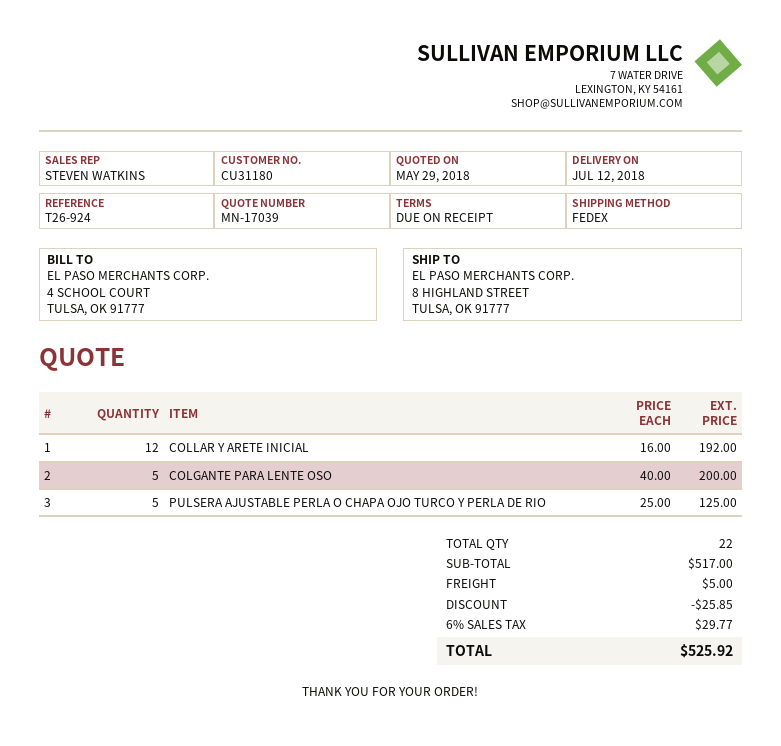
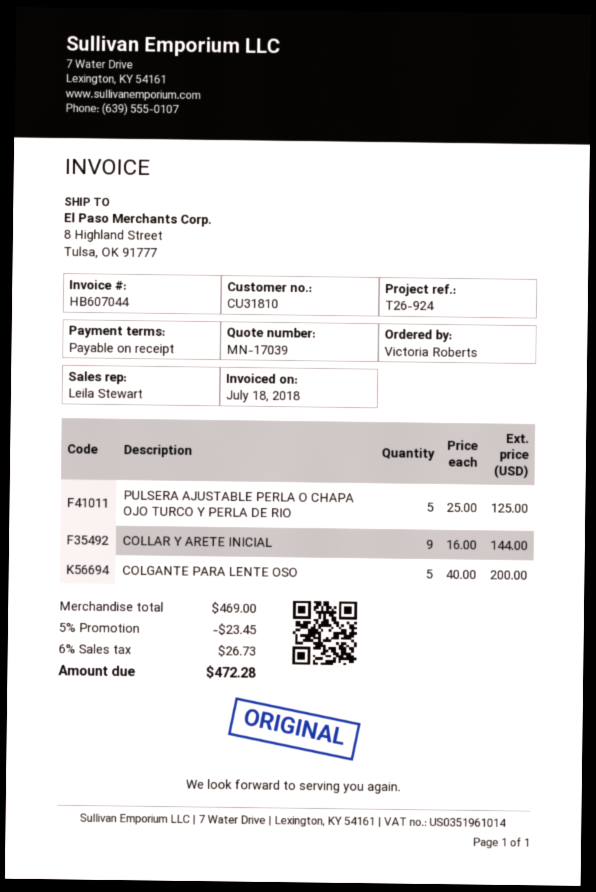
customer number: CU31180 -> CU31810
sales rep: STEVEN WATKINS -> Leila Stewart
COLLAR Y ARETE INICIAL: 12 x 16.00 = 192.00 -> 9 x 16.00 = 144.00
subtotal: 517.00 -> 469.00
discount: 25.85 -> 23.45
shipping: 5.00 -> none
tax: 6% = 29.77 -> 6% = 26.73
total: 525.92 -> 472.28

